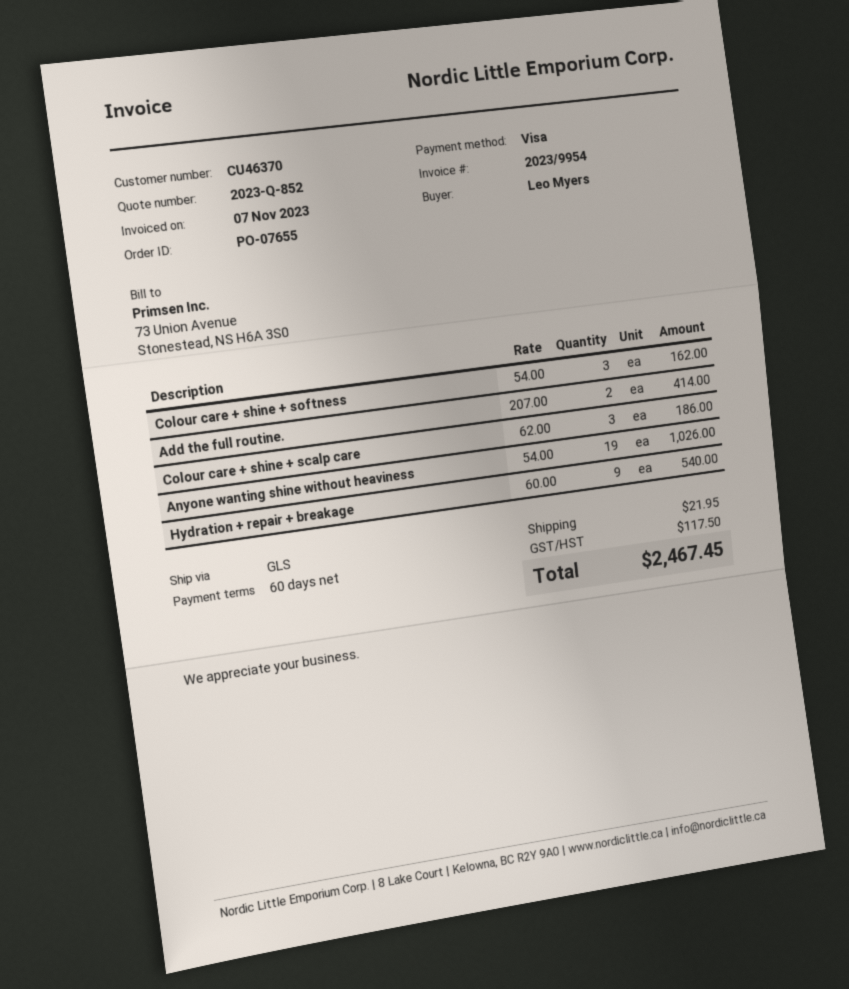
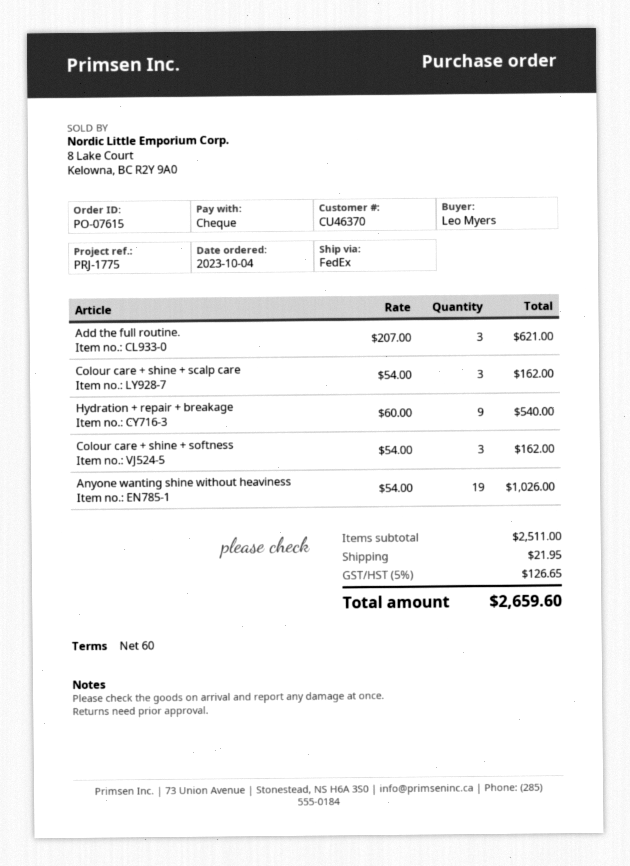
order number: PO-07655 -> PO-07615
payment method: Visa -> cheque
shipping method: GLS -> FedEx
Add the full routine.: 2 x 207.00 = 414.00 -> 3 x 207.00 = 621.00
Colour care + shine + scalp care: 3 x 62.00 = 186.00 -> 3 x 54.00 = 162.00
tax: 117.50 -> 126.65
total: 2467.45 -> 2659.60

